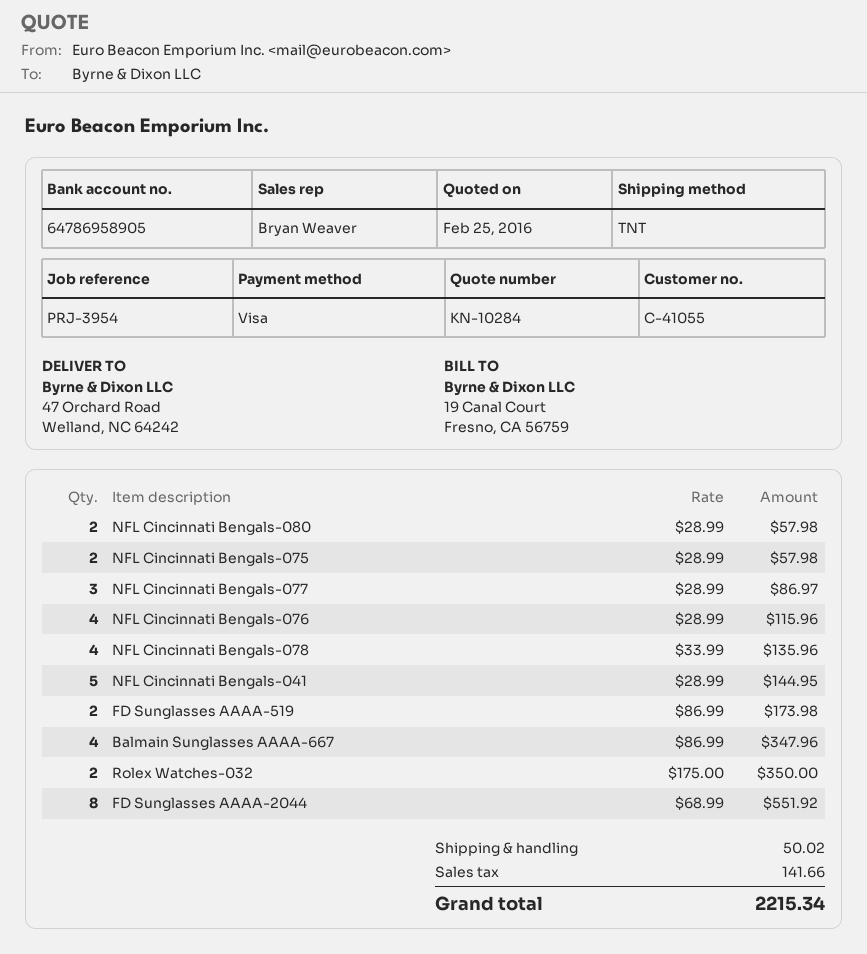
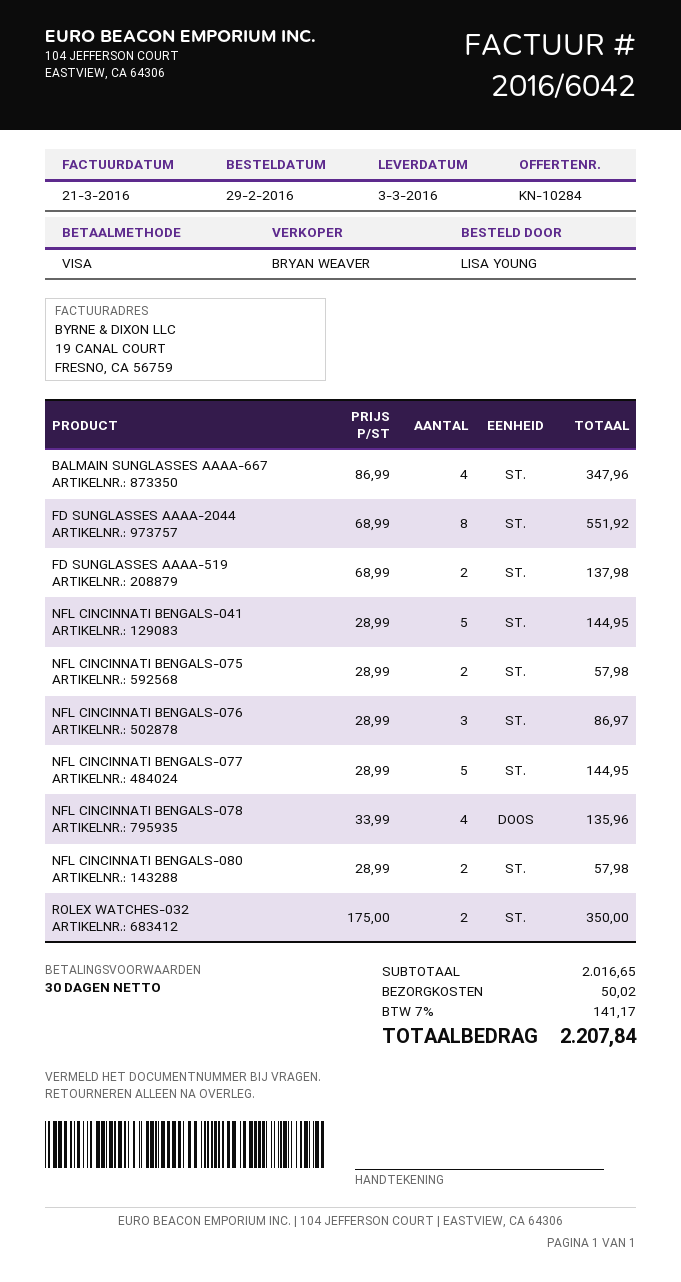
NFL Cincinnati Bengals-077: 3 x 28.99 = 86.97 -> 5 x 28.99 = 144.95
NFL Cincinnati Bengals-076: 4 x 28.99 = 115.96 -> 3 x 28.99 = 86.97
FD Sunglasses AAAA-519: 2 x 86.99 = 173.98 -> 2 x 68.99 = 137.98
tax: 141.66 -> 141.17
total: 2215.34 -> 2207.84

